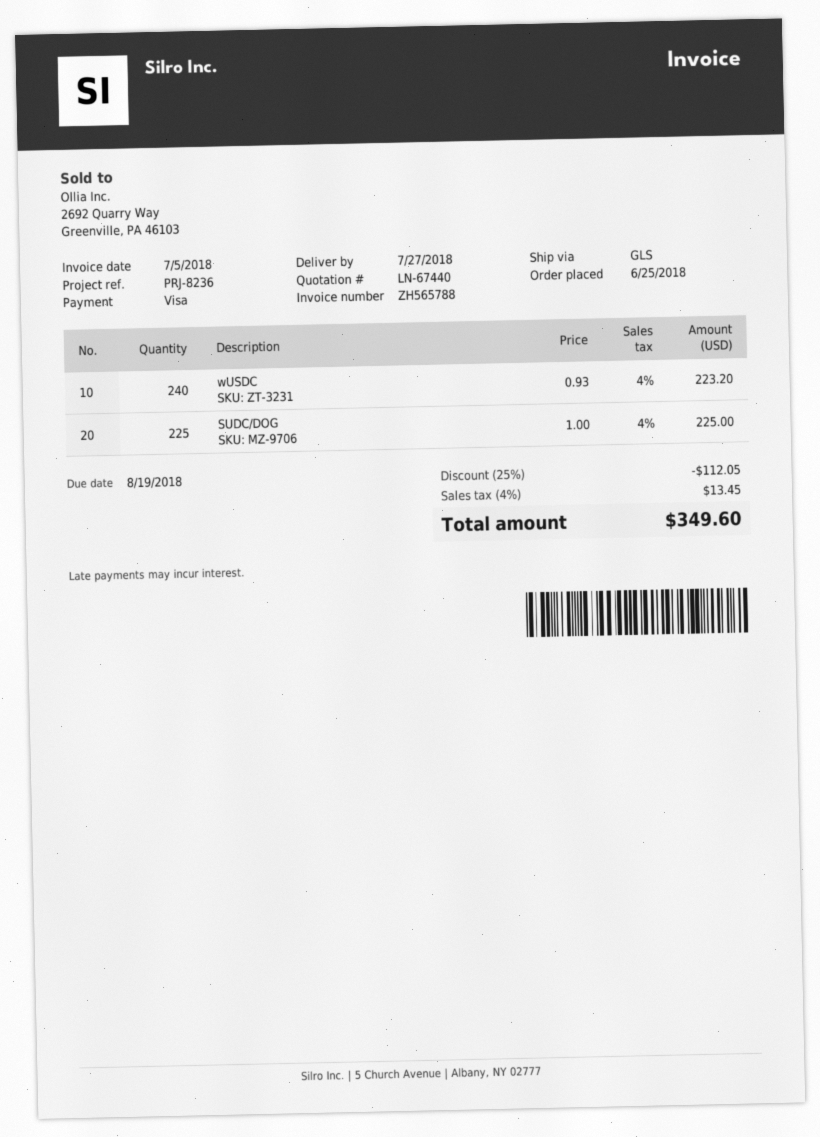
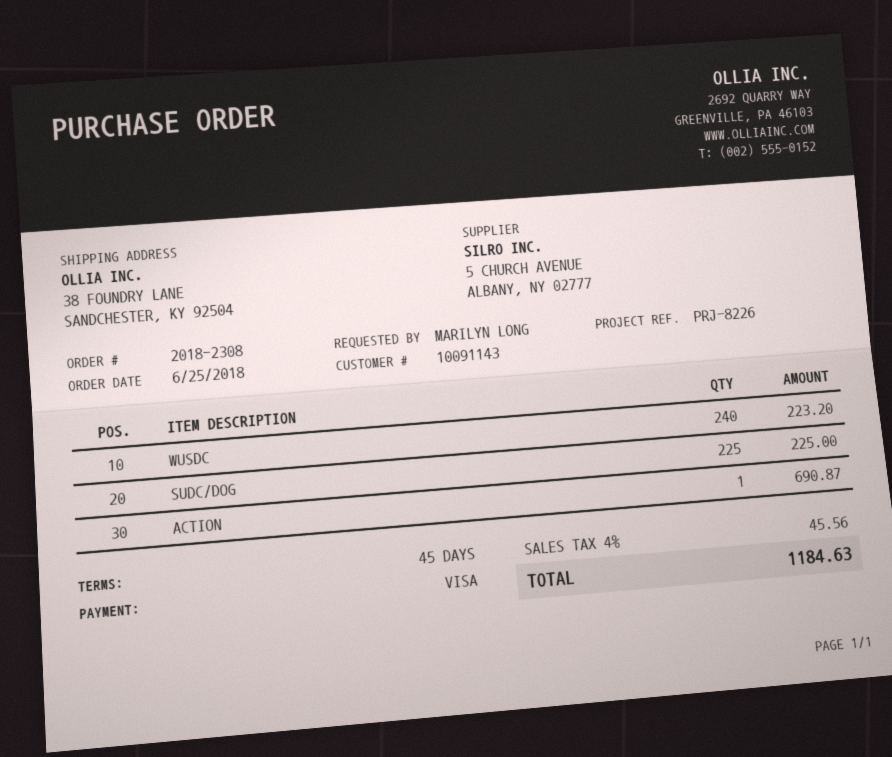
reference: PRJ-8236 -> PRJ-8226
ACTION: none -> 1 for 690.87
discount: 25% = 112.05 -> none
tax: 4% = 13.45 -> 4% = 45.56
total: 349.60 -> 1184.63

